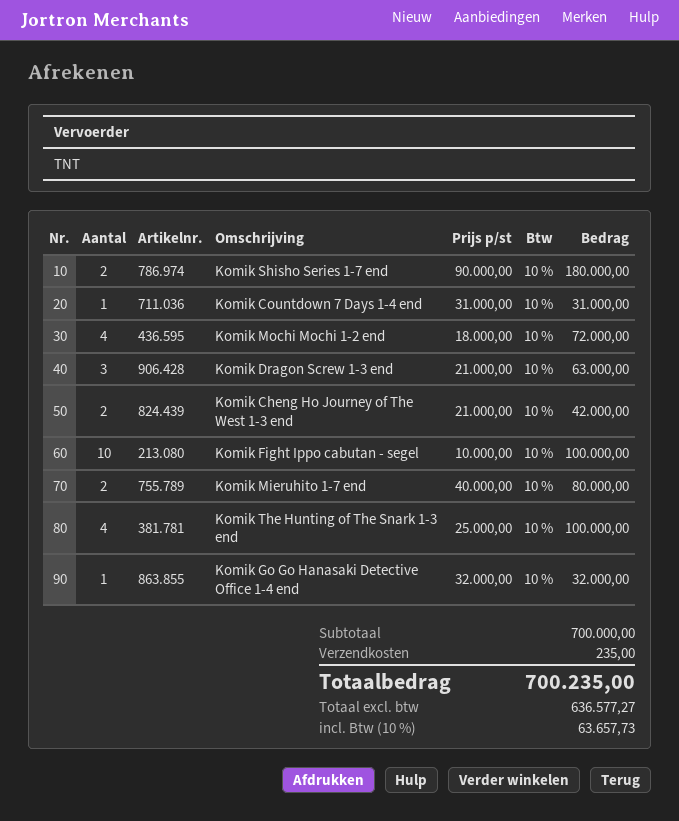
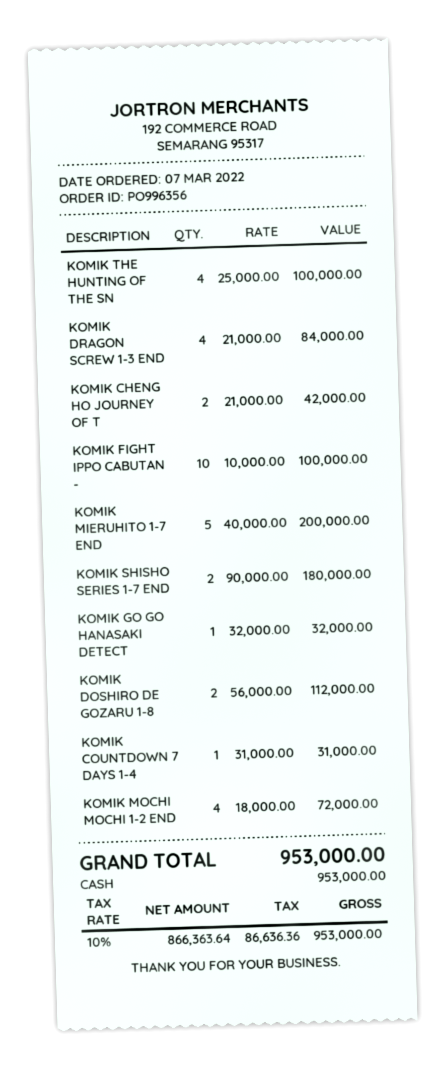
Komik Dragon Screw 1-3 end: 3 x 21000.00 = 63000.00 -> 4 x 21000.00 = 84000.00
Komik Mieruhito 1-7 end: 2 x 40000.00 = 80000.00 -> 5 x 40000.00 = 200000.00
KOMIK DOSHIRO DE GOZARU 1-8: none -> 2 x 56000.00 = 112000.00
shipping: 235.00 -> none
net: 636577.27 -> 866363.64
tax: 10% = 63657.73 -> 10% = 86636.36
total: 700235.00 -> 953000.00

